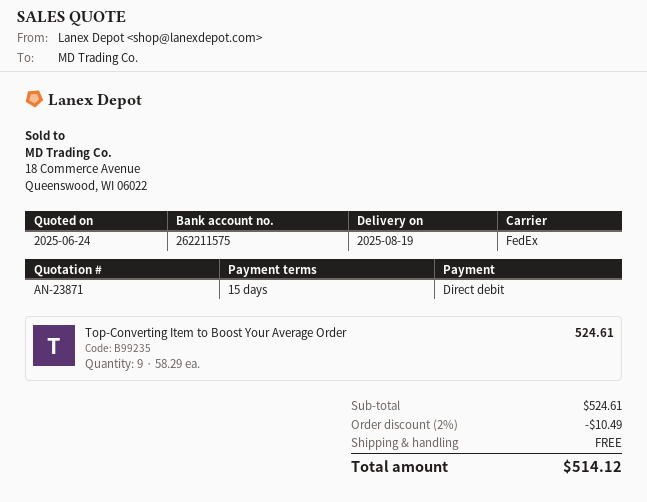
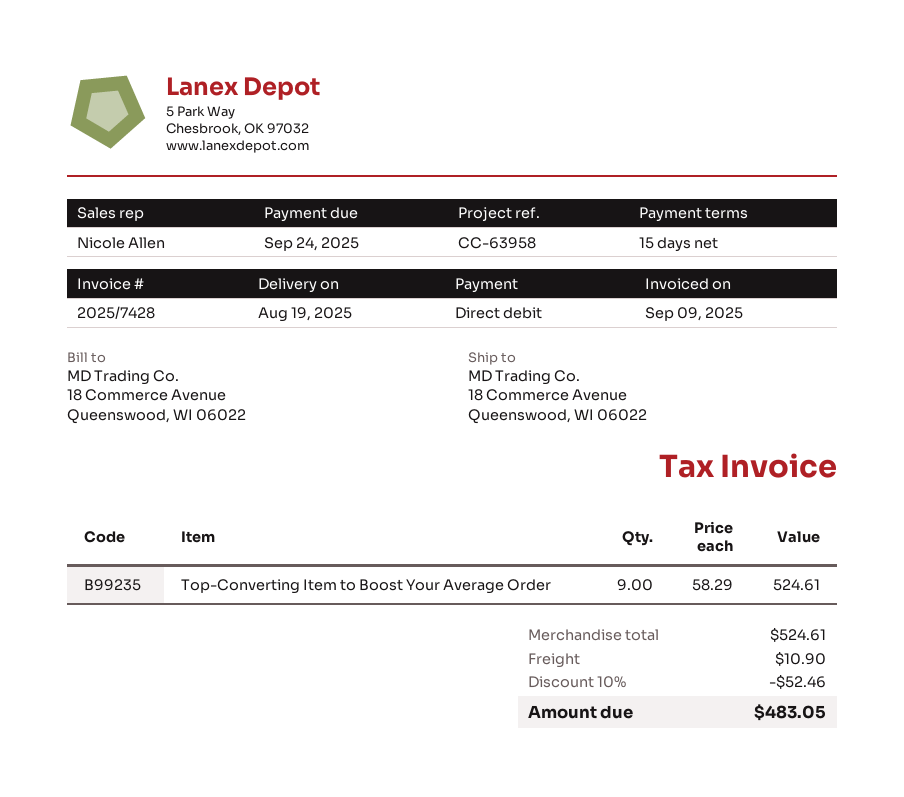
discount: 2% = 10.49 -> 10% = 52.46
shipping: 0.00 -> 10.90
total: 514.12 -> 483.05

